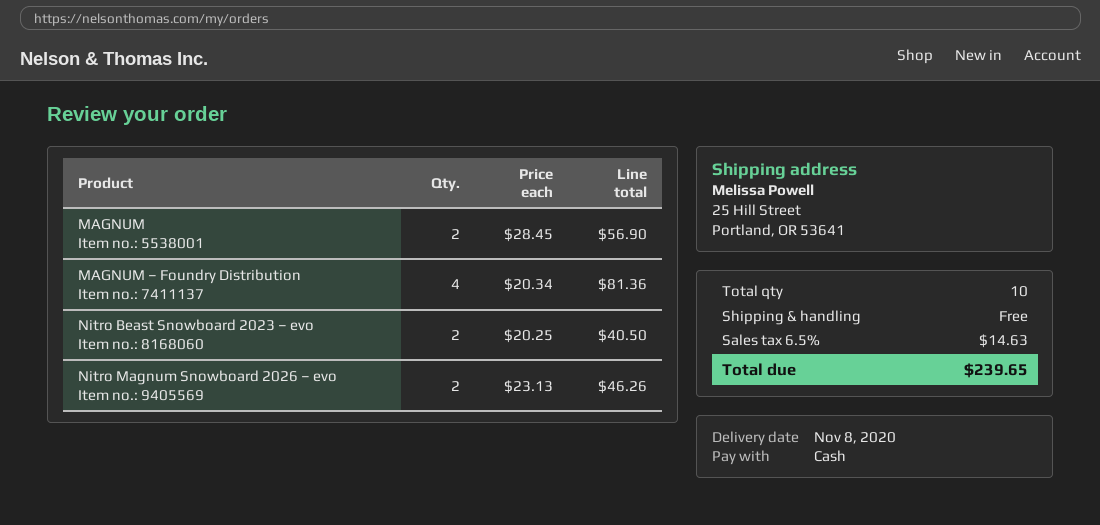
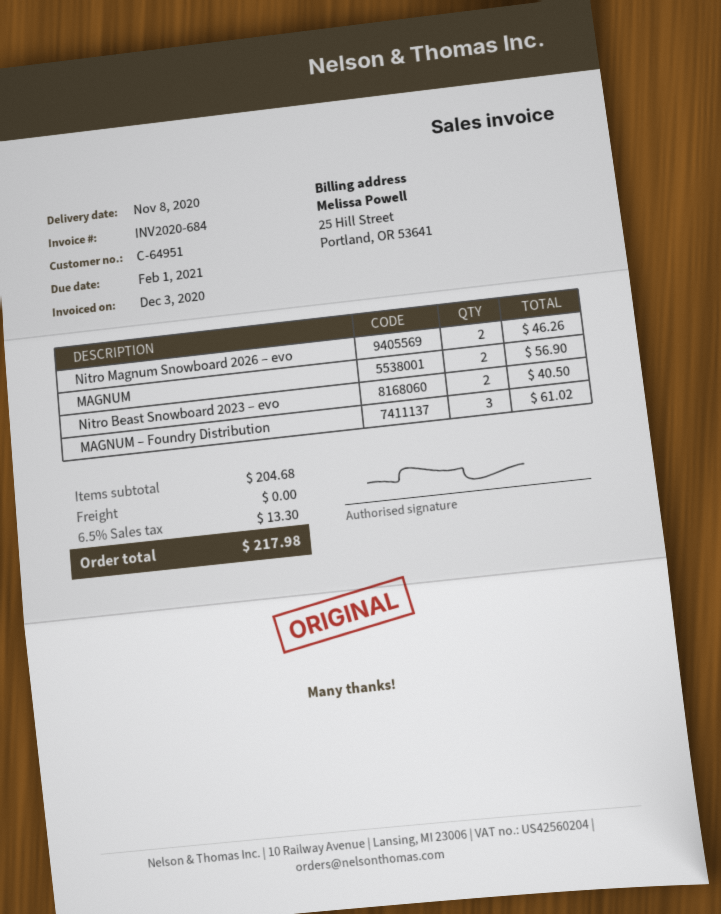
MAGNUM – Foundry Distribution: 4 for 81.36 -> 3 for 61.02
tax: 6.5% = 14.63 -> 6.5% = 13.30
total: 239.65 -> 217.98

